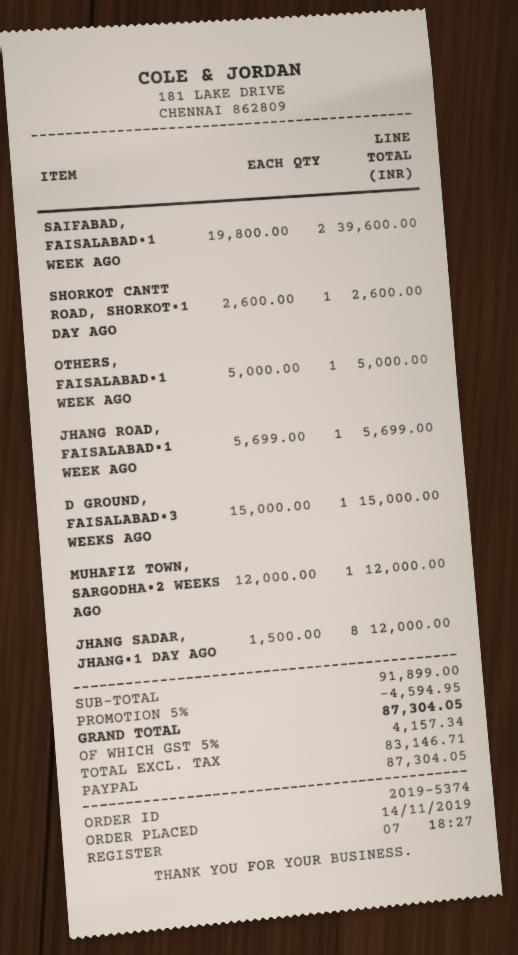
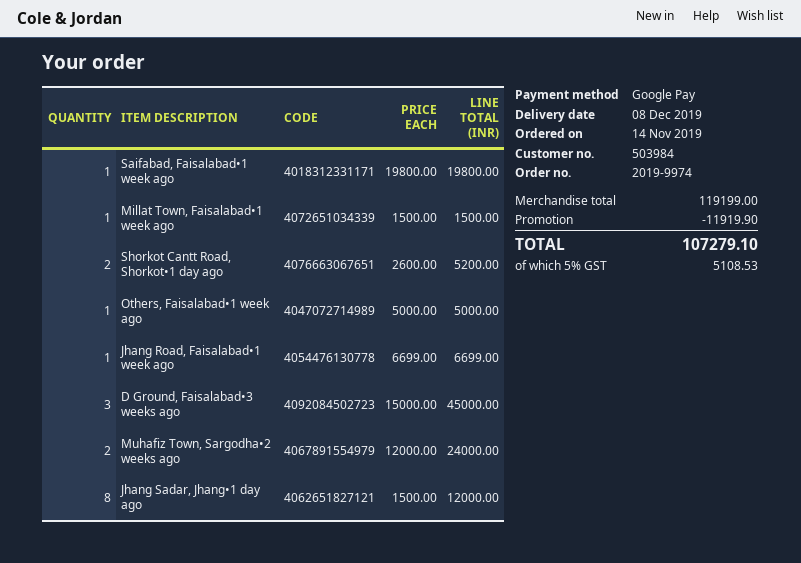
order number: 2019-5374 -> 2019-9974
payment method: PayPal -> Google Pay
SAIFABAD, FAISALABAD•1 WEEK AGO: 2 x 19800.00 = 39600.00 -> 1 x 19800.00 = 19800.00
SHORKOT CANTT ROAD, SHORKOT•1 DAY AGO: 1 x 2600.00 = 2600.00 -> 2 x 2600.00 = 5200.00
JHANG ROAD, FAISALABAD•1 WEEK AGO: 1 x 5699.00 = 5699.00 -> 1 x 6699.00 = 6699.00
D GROUND, FAISALABAD•3 WEEKS AGO: 1 x 15000.00 = 15000.00 -> 3 x 15000.00 = 45000.00
MUHAFIZ TOWN, SARGODHA•2 WEEKS AGO: 1 x 12000.00 = 12000.00 -> 2 x 12000.00 = 24000.00
Millat Town, Faisalabad•1 week ago: none -> 1 x 1500.00 = 1500.00
subtotal: 91899.00 -> 119199.00
discount: 4594.95 -> 11919.90
tax: 5% = 4157.34 -> 5% = 5108.53
total: 87304.05 -> 107279.10

